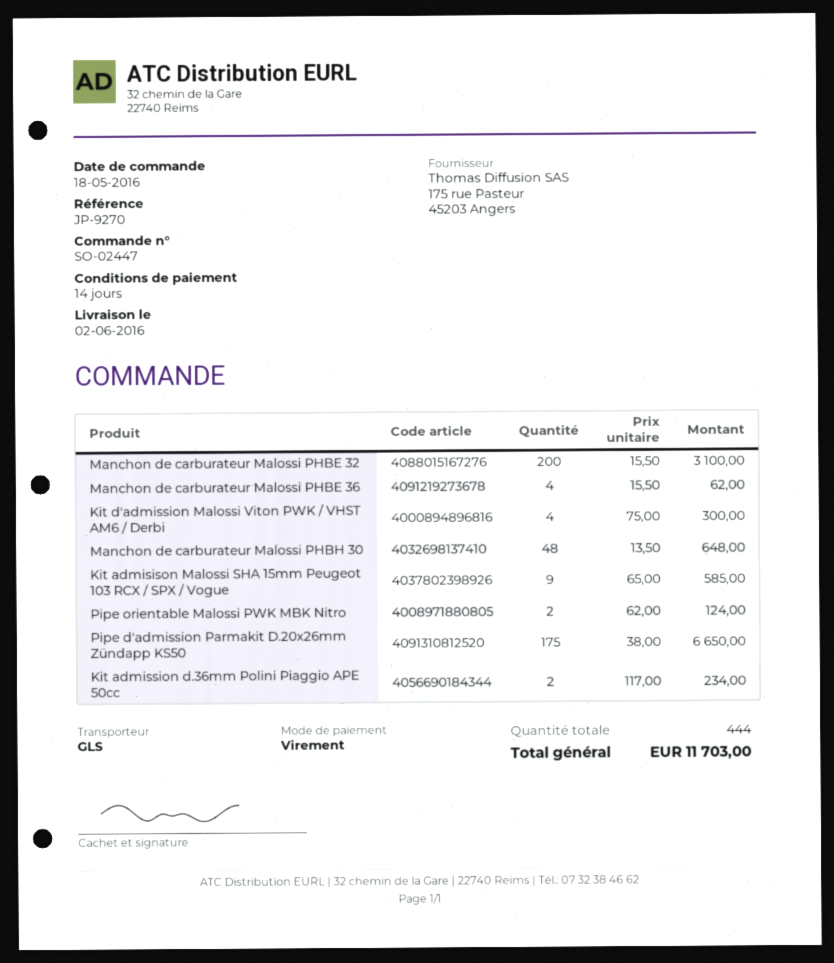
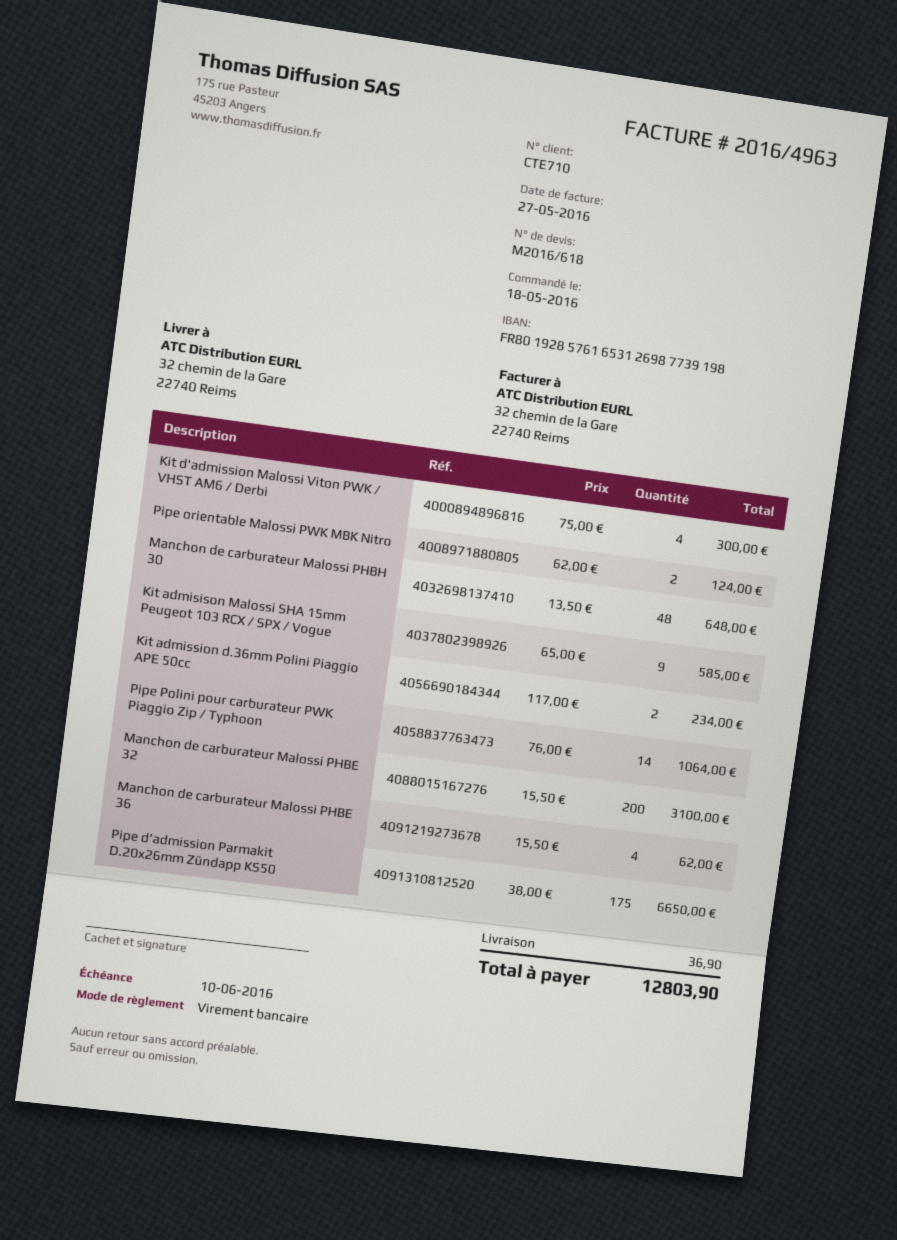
Pipe Polini pour carburateur PWK Piaggio Zip / Typhoon: none -> 14 x 76.00 = 1064.00
shipping: none -> 36.90
total: 11703.00 -> 12803.90

